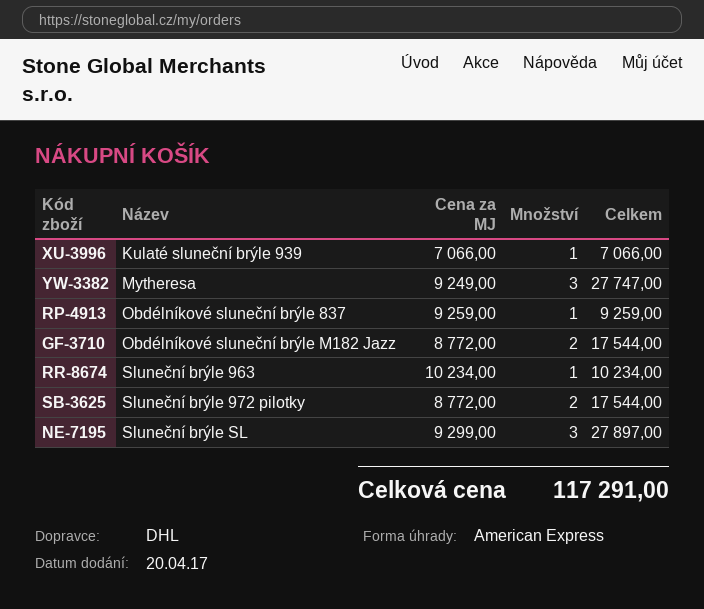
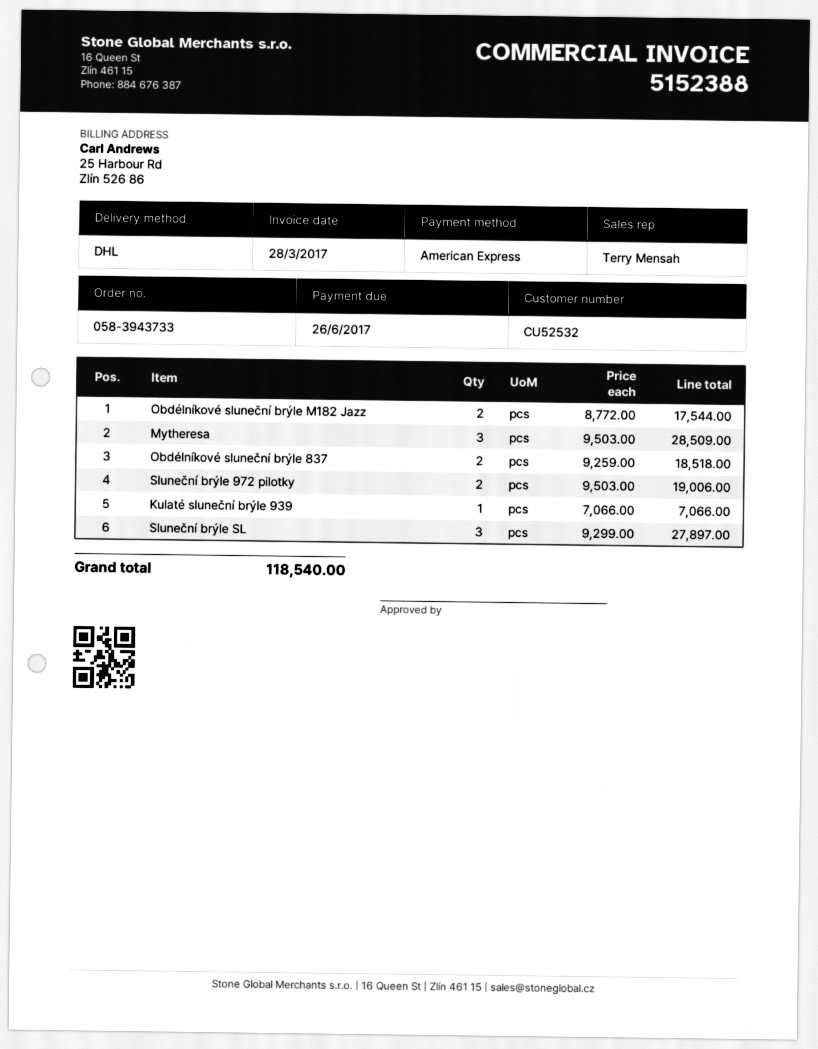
Mytheresa: 3 x 9249.00 = 27747.00 -> 3 x 9503.00 = 28509.00
Obdélníkové sluneční brýle 837: 1 x 9259.00 = 9259.00 -> 2 x 9259.00 = 18518.00
Sluneční brýle 963: 1 x 10234.00 = 10234.00 -> none
Sluneční brýle 972 pilotky: 2 x 8772.00 = 17544.00 -> 2 x 9503.00 = 19006.00
total: 117291.00 -> 118540.00

